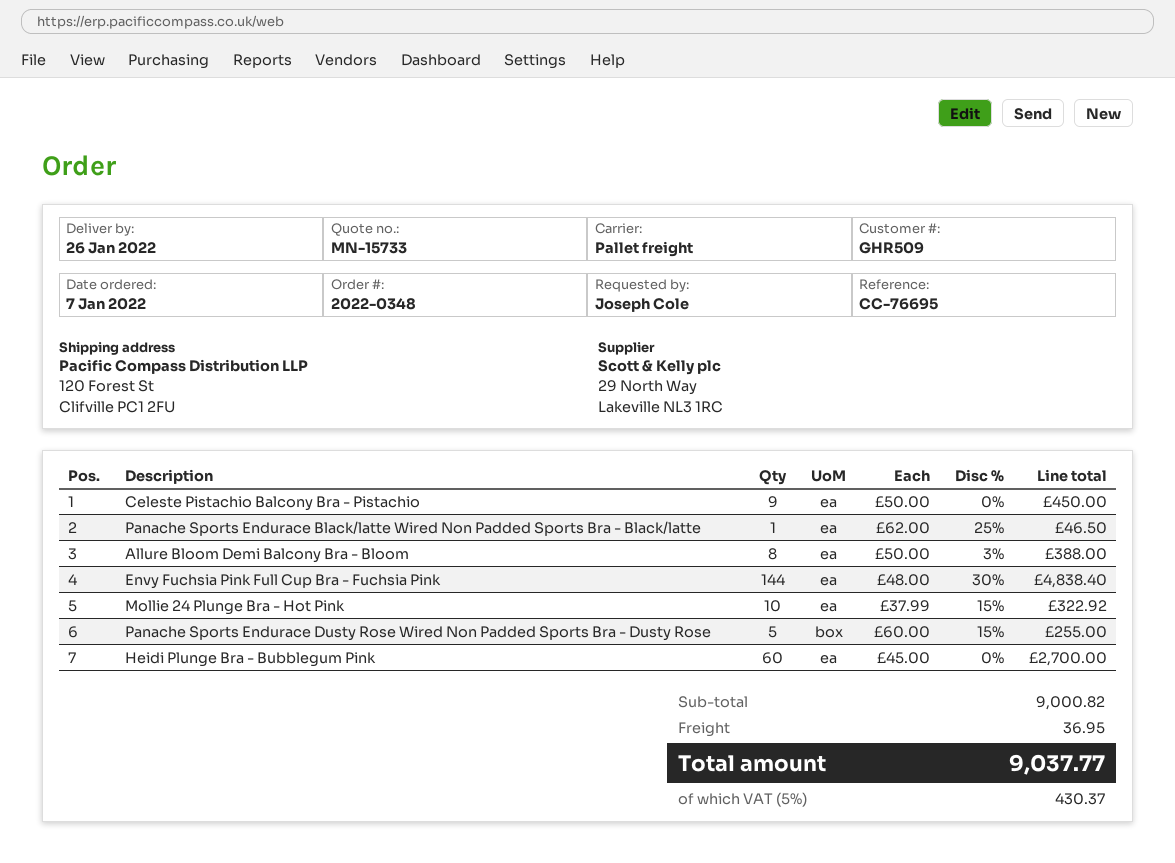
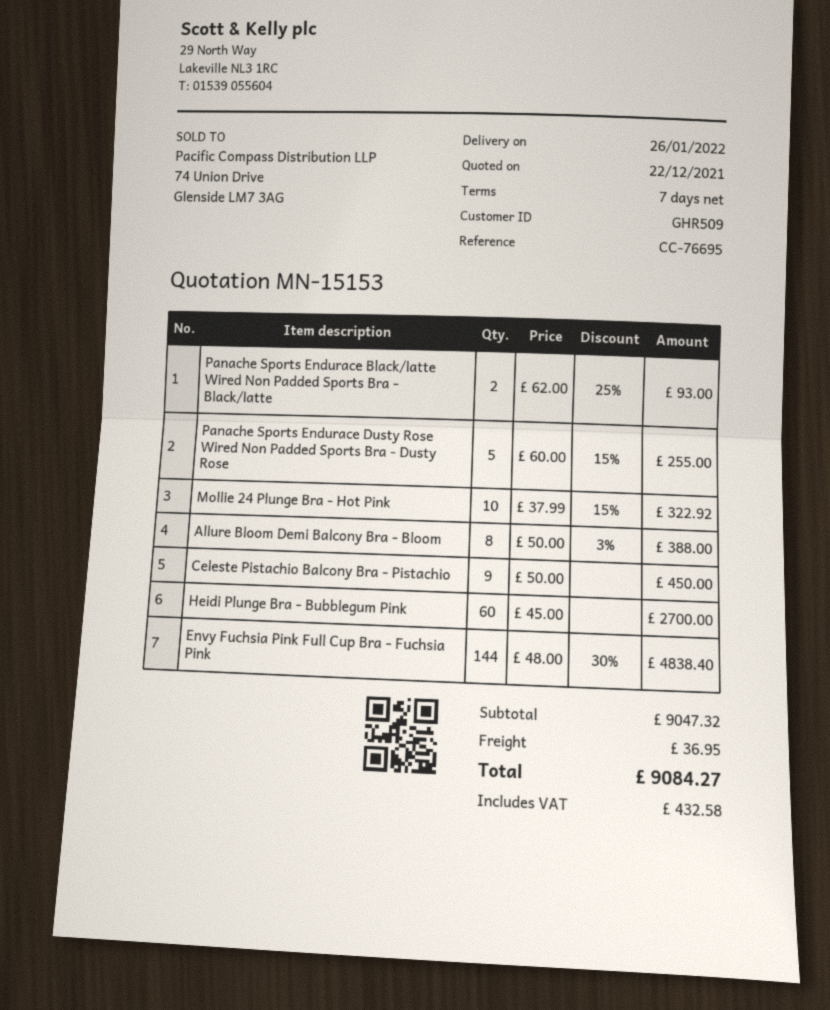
quote number: MN-15733 -> MN-15153
Panache Sports Endurace Black/latte Wired Non Padded Sports Bra - Black/latte: 1 x 62.00 - 25% = 46.50 -> 2 x 62.00 - 25% = 93.00
subtotal: 9000.82 -> 9047.32
tax: 430.37 -> 432.58
total: 9037.77 -> 9084.27

